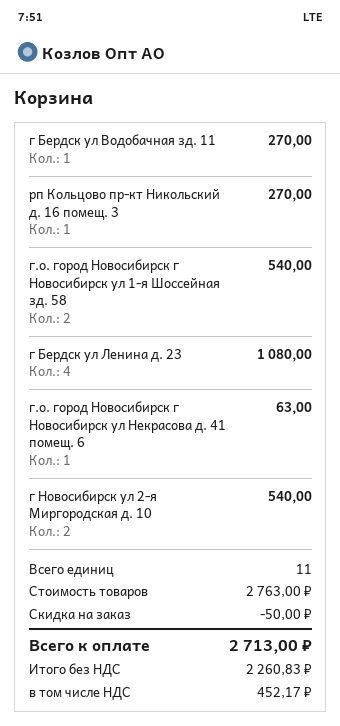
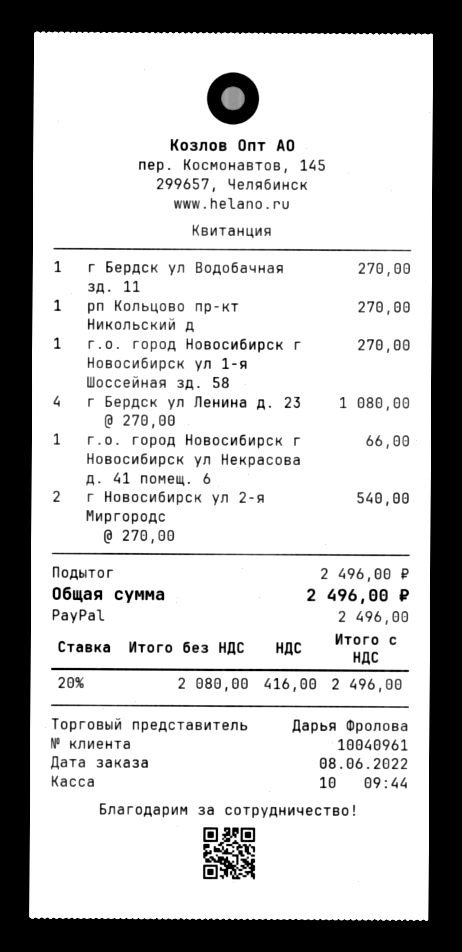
г.о. город Новосибирск г Новосибирск ул 1-я Шоссейная зд. 58: 2 for 540.00 -> 1 for 270.00
г.о. город Новосибирск г Новосибирск ул Некрасова д. 41 помещ. 6: 1 for 63.00 -> 1 for 66.00
subtotal: 2763.00 -> 2496.00
discount: 50.00 -> none
net: 2260.83 -> 2080.00
tax: 452.17 -> 416.00
total: 2713.00 -> 2496.00

